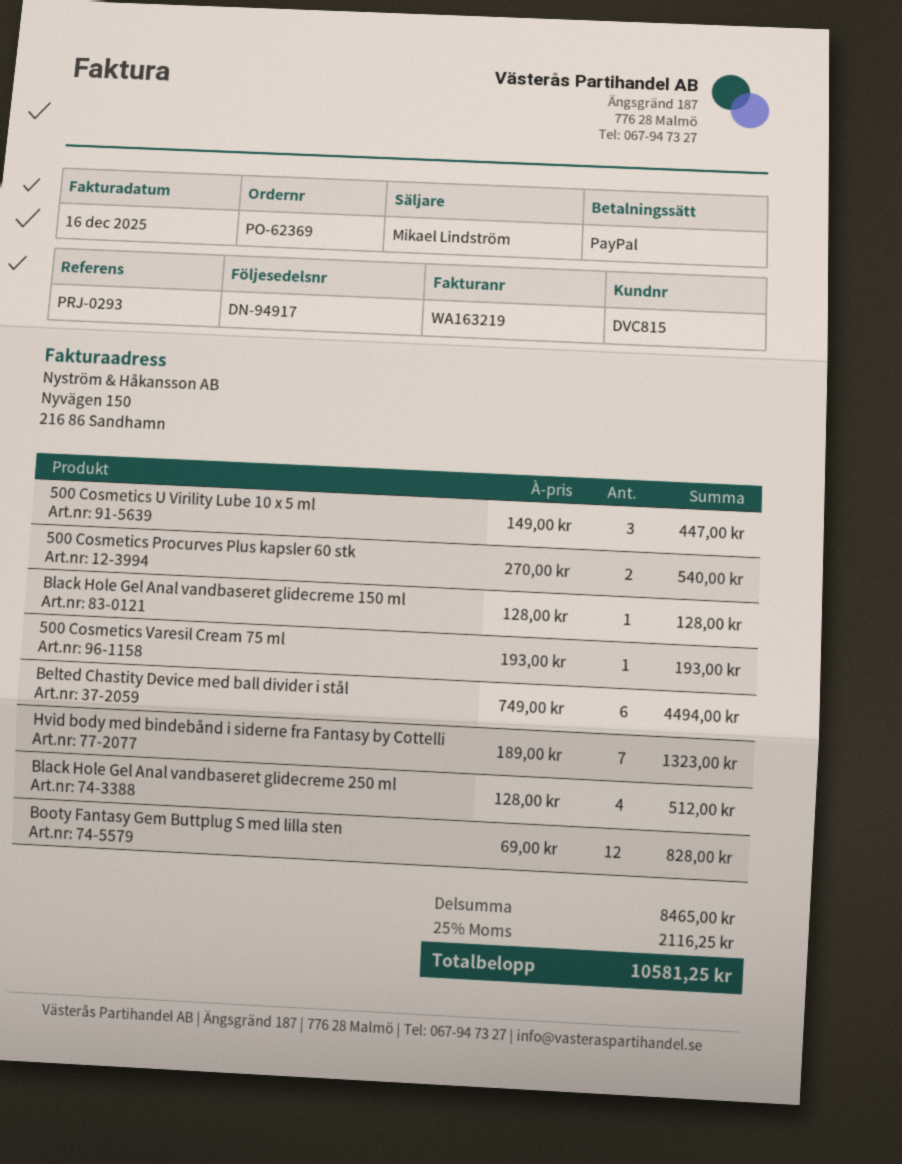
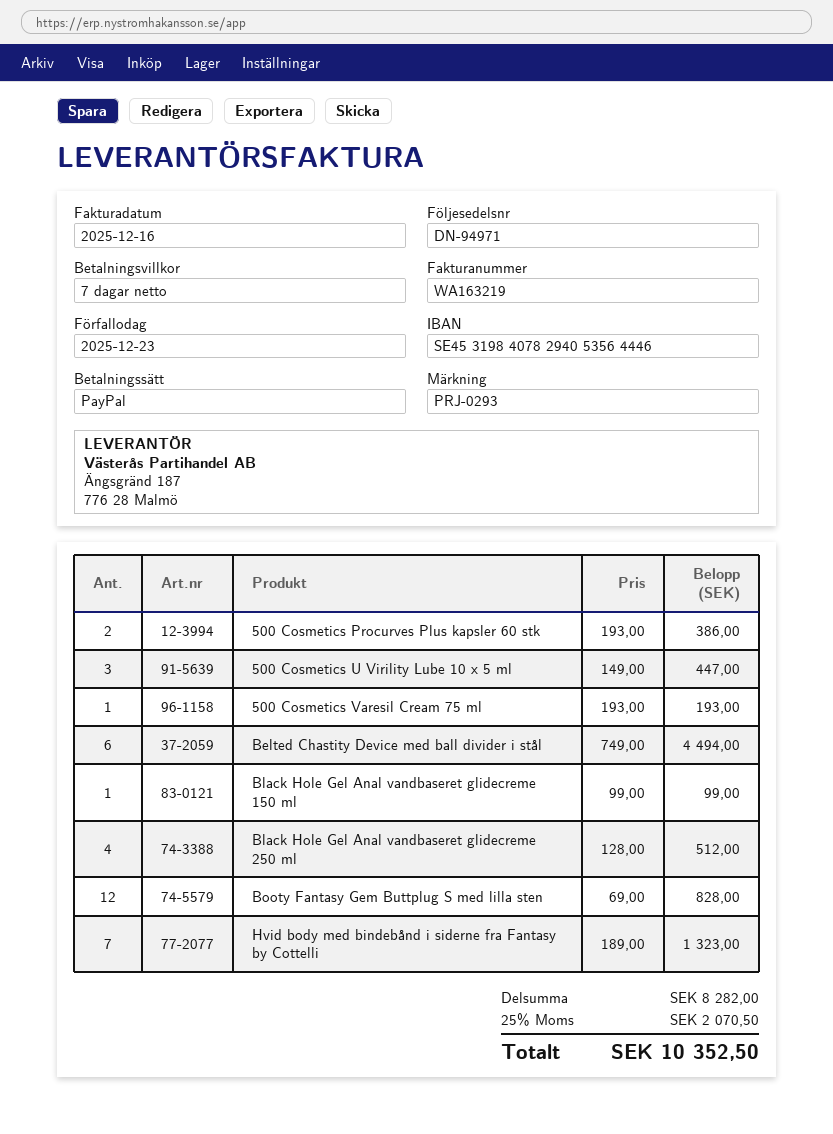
delivery note number: DN-94917 -> DN-94971
500 Cosmetics Procurves Plus kapsler 60 stk: 2 x 270.00 = 540.00 -> 2 x 193.00 = 386.00
Black Hole Gel Anal vandbaseret glidecreme 150 ml: 1 x 128.00 = 128.00 -> 1 x 99.00 = 99.00
subtotal: 8465.00 -> 8282.00
tax: 25% = 2116.25 -> 25% = 2070.50
total: 10581.25 -> 10352.50

